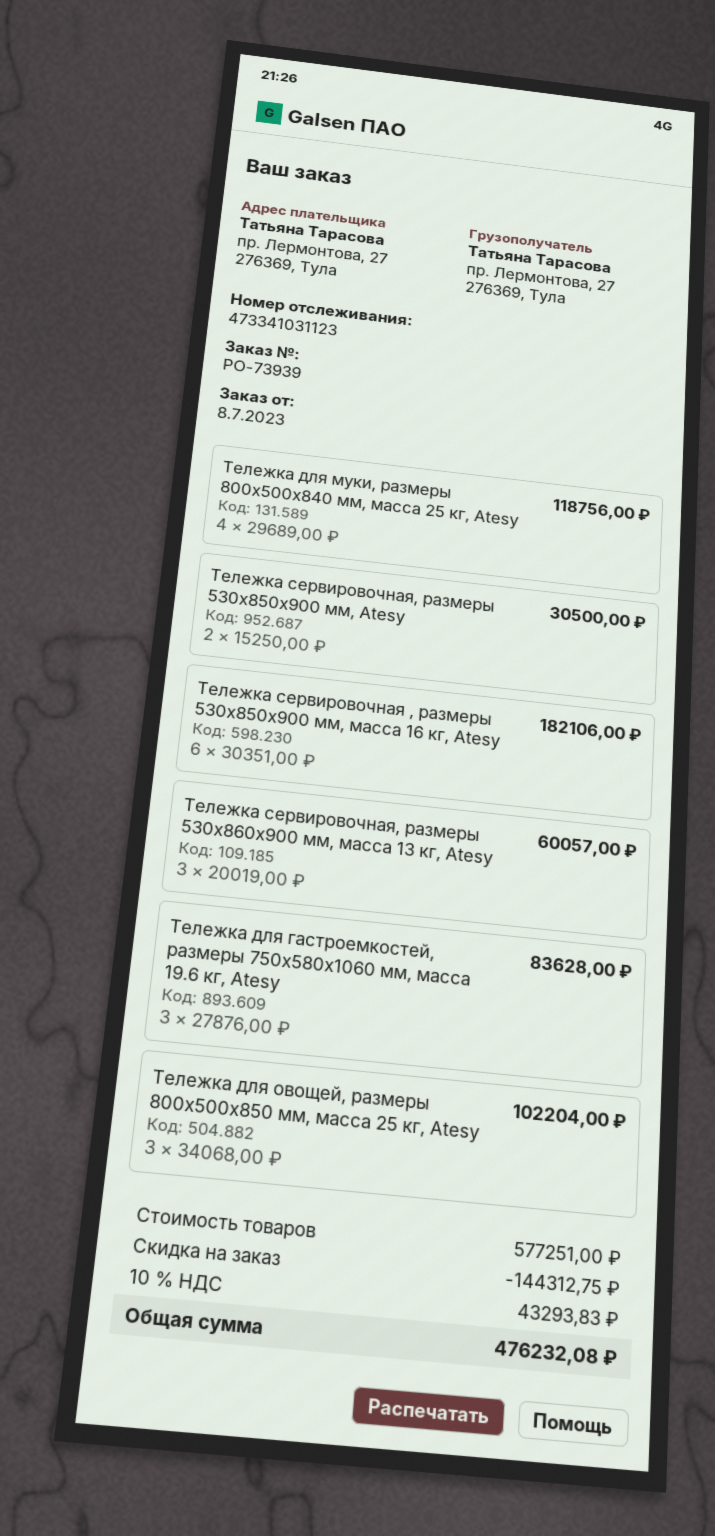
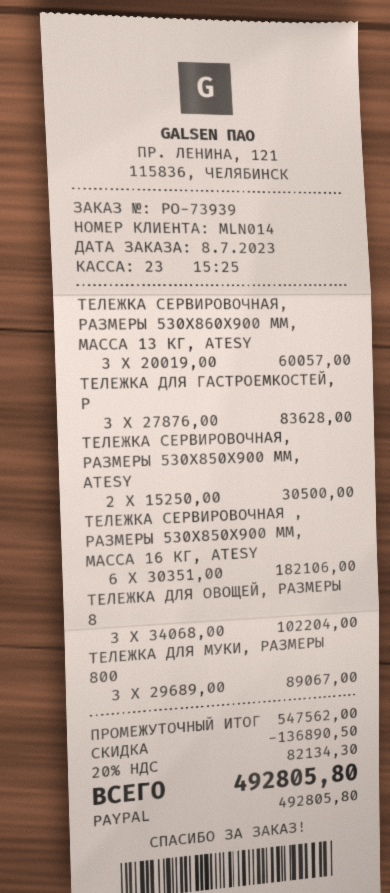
Тележка для муки, размеры 800х500х840 мм, масса 25 кг, Atesy: 4 x 29689.00 = 118756.00 -> 3 x 29689.00 = 89067.00
subtotal: 577251.00 -> 547562.00
discount: 144312.75 -> 136890.50
tax: 10% = 43293.83 -> 20% = 82134.30
total: 476232.08 -> 492805.80

